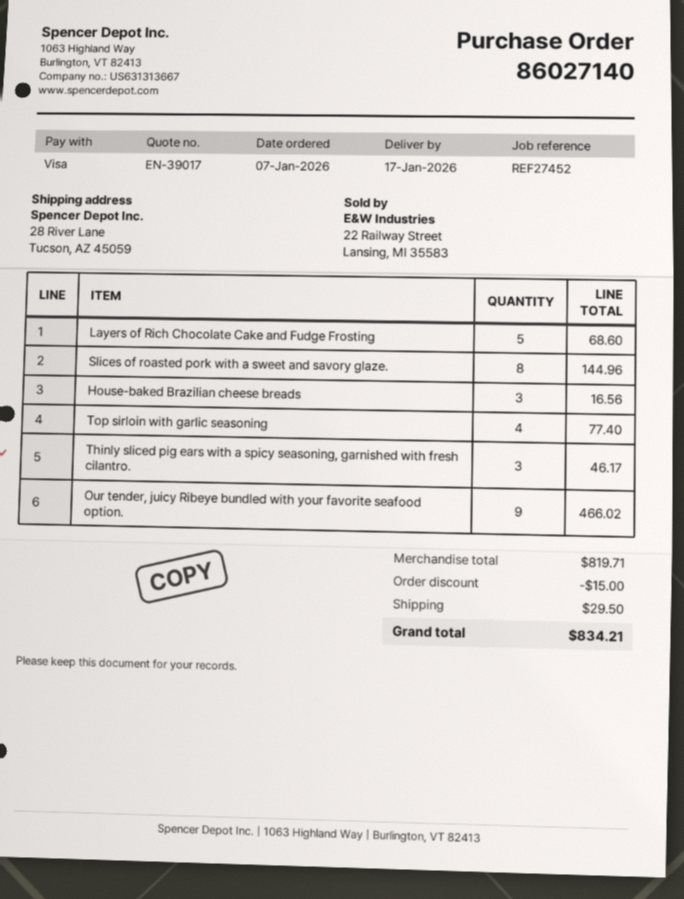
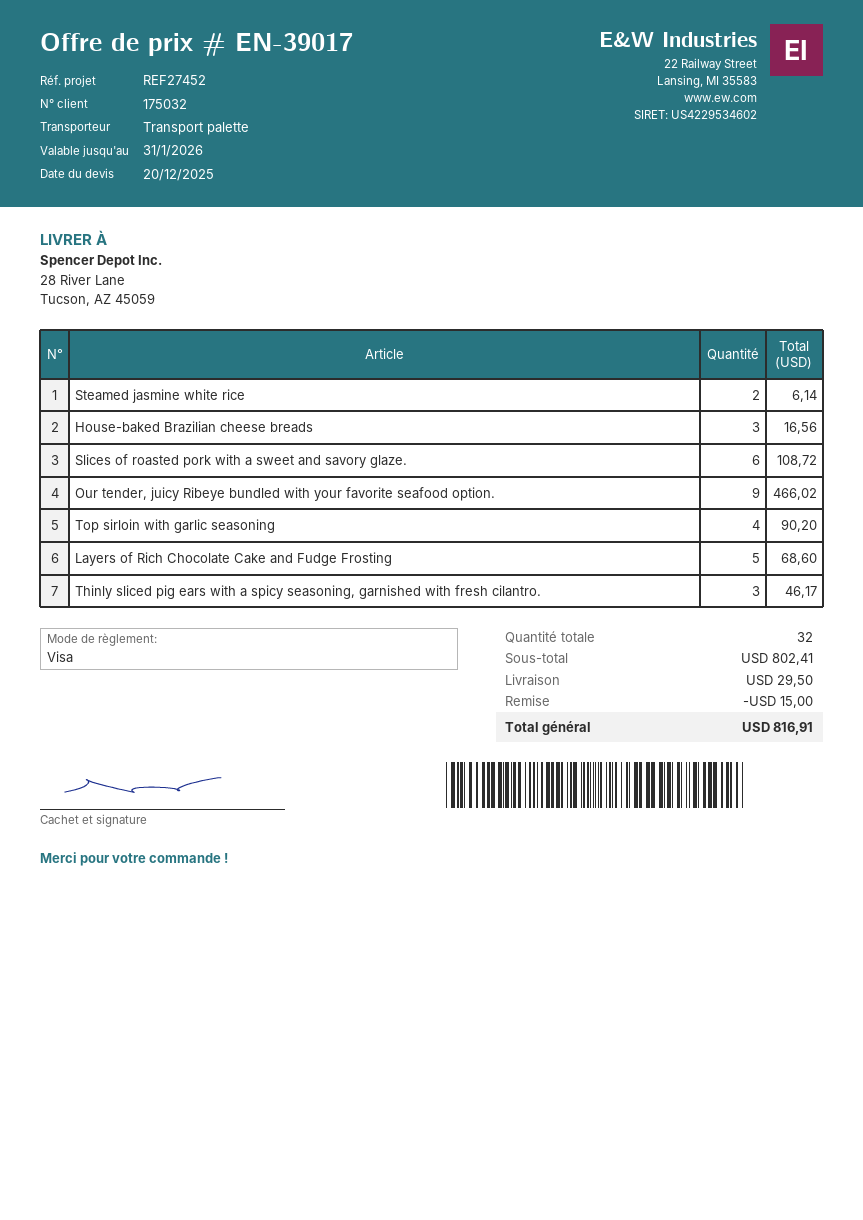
Slices of roasted pork with a sweet and savory glaze.: 8 for 144.96 -> 6 for 108.72
Top sirloin with garlic seasoning: 4 for 77.40 -> 4 for 90.20
Steamed jasmine white rice: none -> 2 for 6.14
subtotal: 819.71 -> 802.41
total: 834.21 -> 816.91

